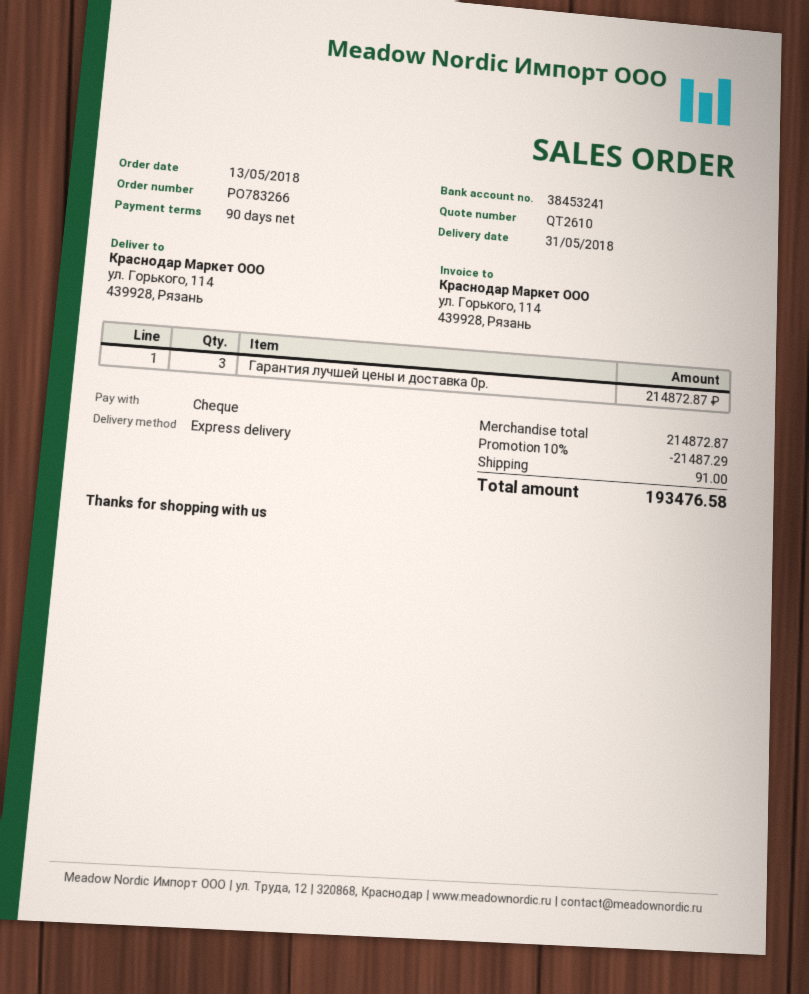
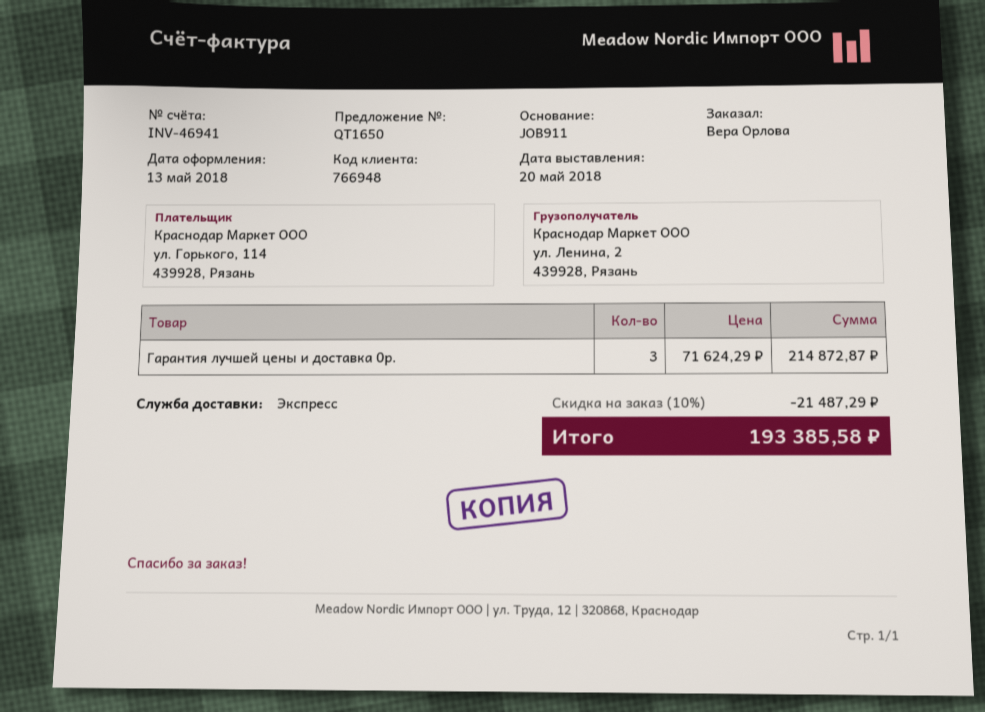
quote number: QT2610 -> QT1650
ship to: ул. Горького, 114, 439928, Рязань -> ул. Ленина, 2, 439928, Рязань
shipping: 91.00 -> none
total: 193476.58 -> 193385.58

